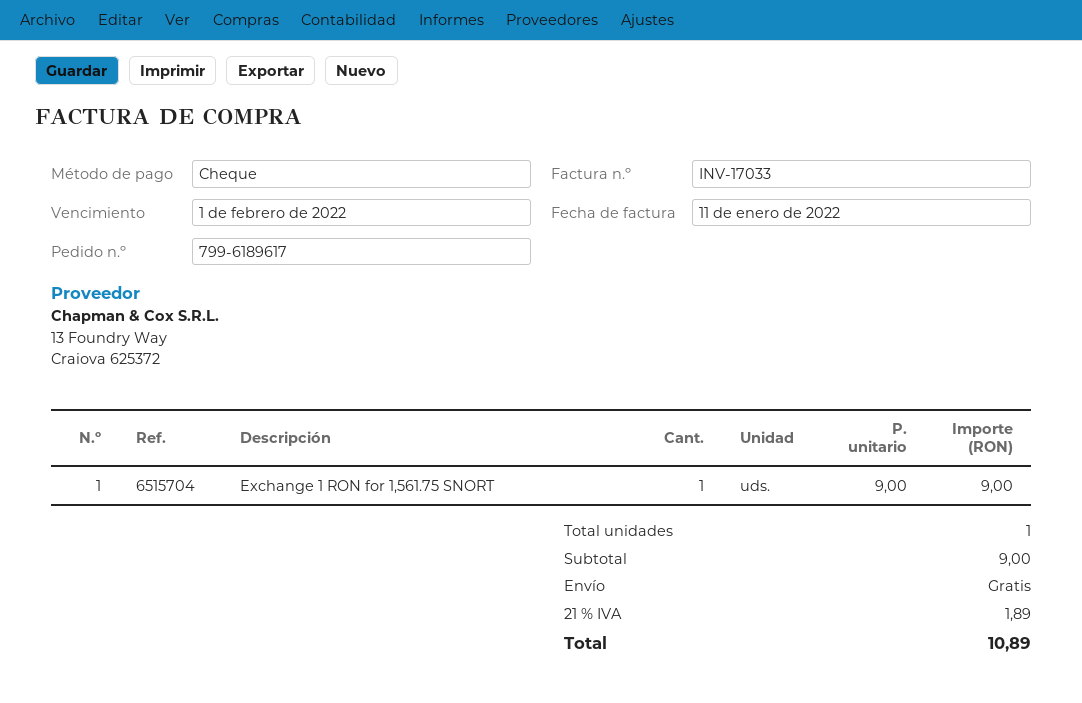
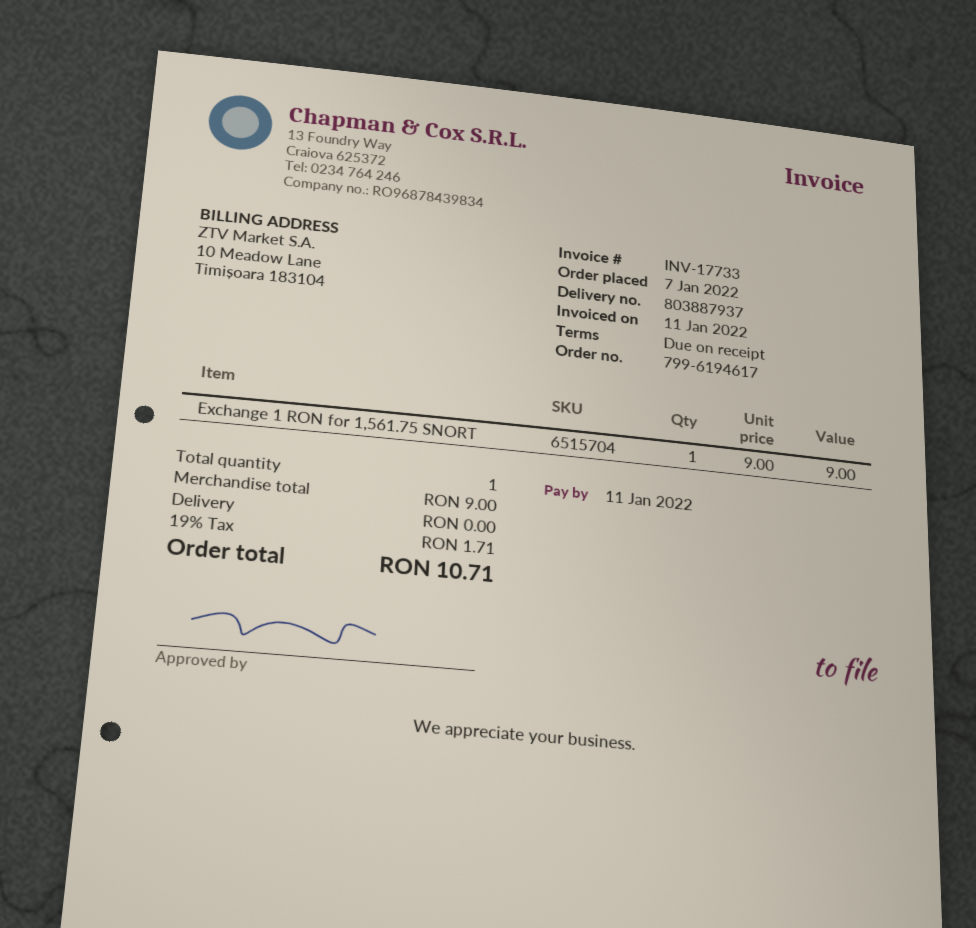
order number: 799-6189617 -> 799-6194617
invoice number: INV-17033 -> INV-17733
due date: 2022-02-01 -> 2022-01-11
tax: 21% = 1.89 -> 19% = 1.71
total: 10.89 -> 10.71

